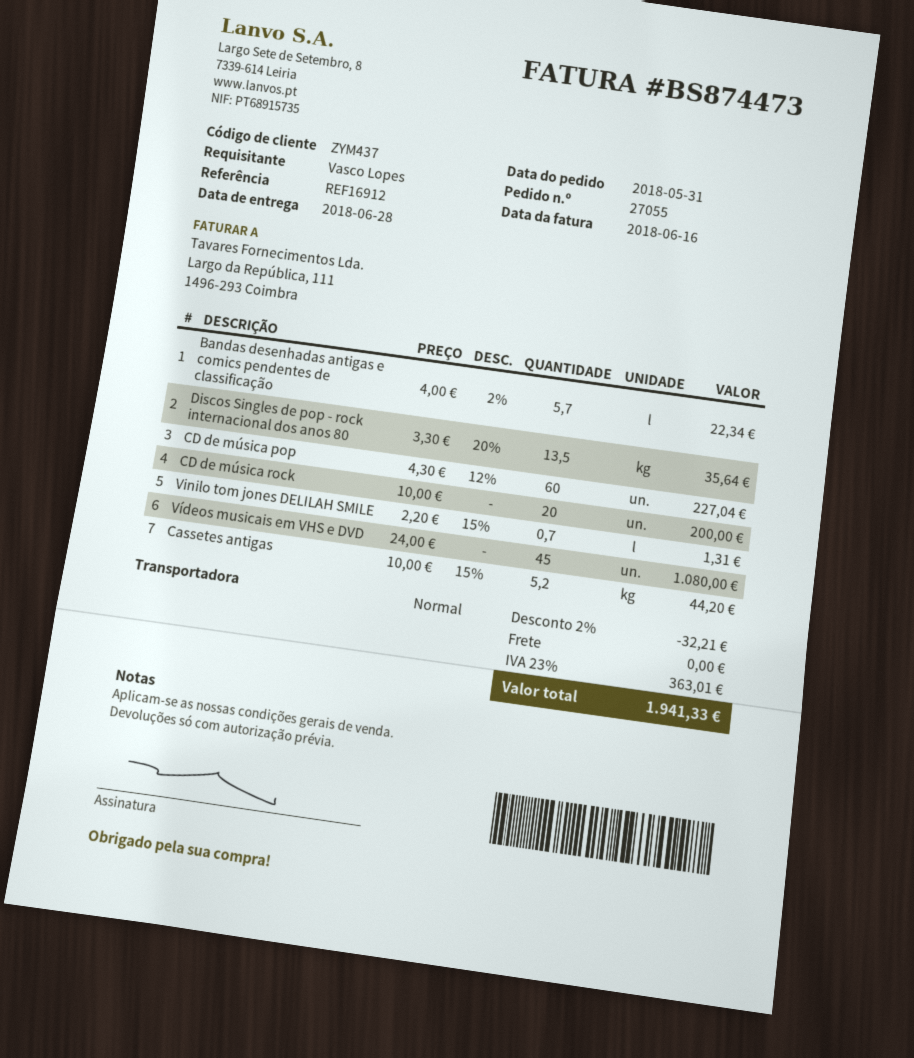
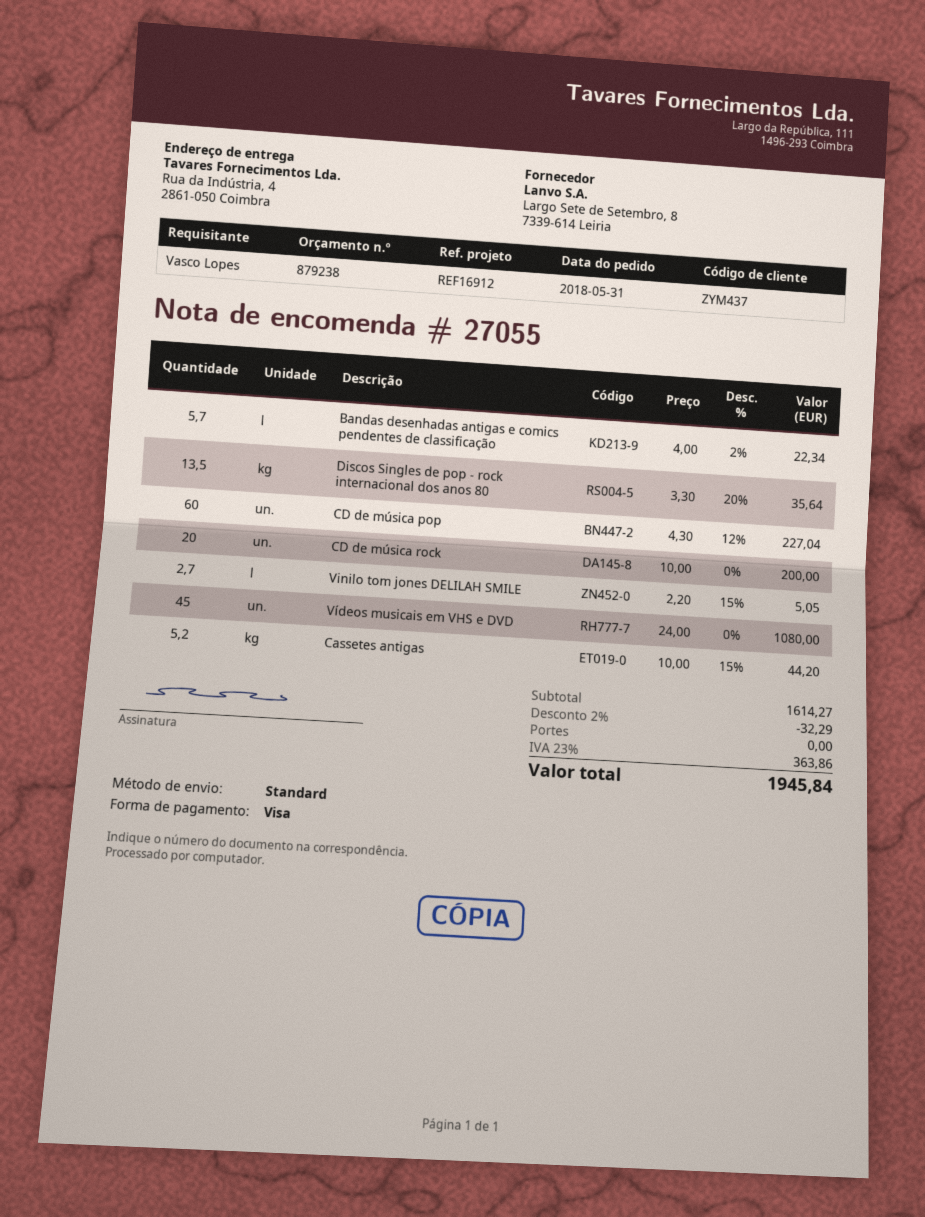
Vinilo tom jones DELILAH SMILE: 0.7 x 2.20 - 15% = 1.31 -> 2.7 x 2.20 - 15% = 5.05
discount: 2% = 32.21 -> 2% = 32.29
tax: 23% = 363.01 -> 23% = 363.86
total: 1941.33 -> 1945.84

